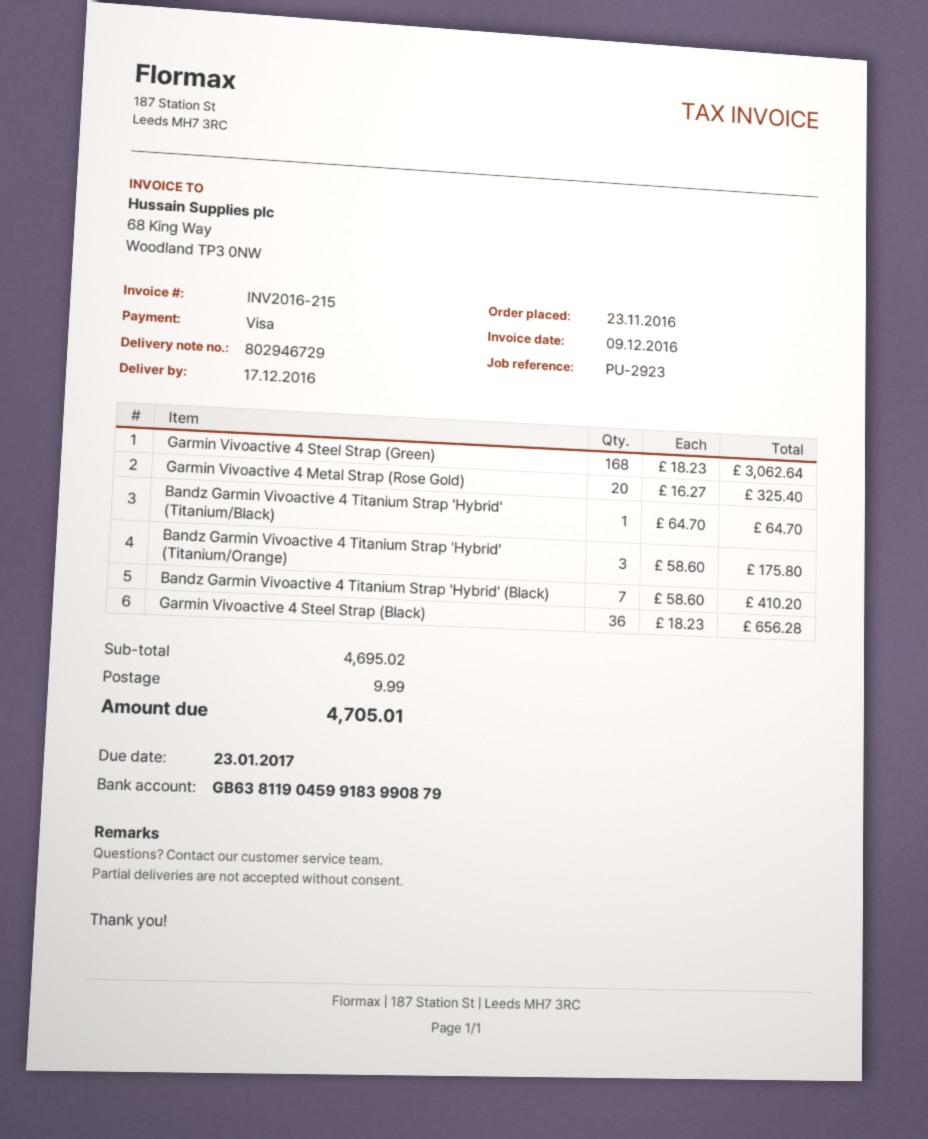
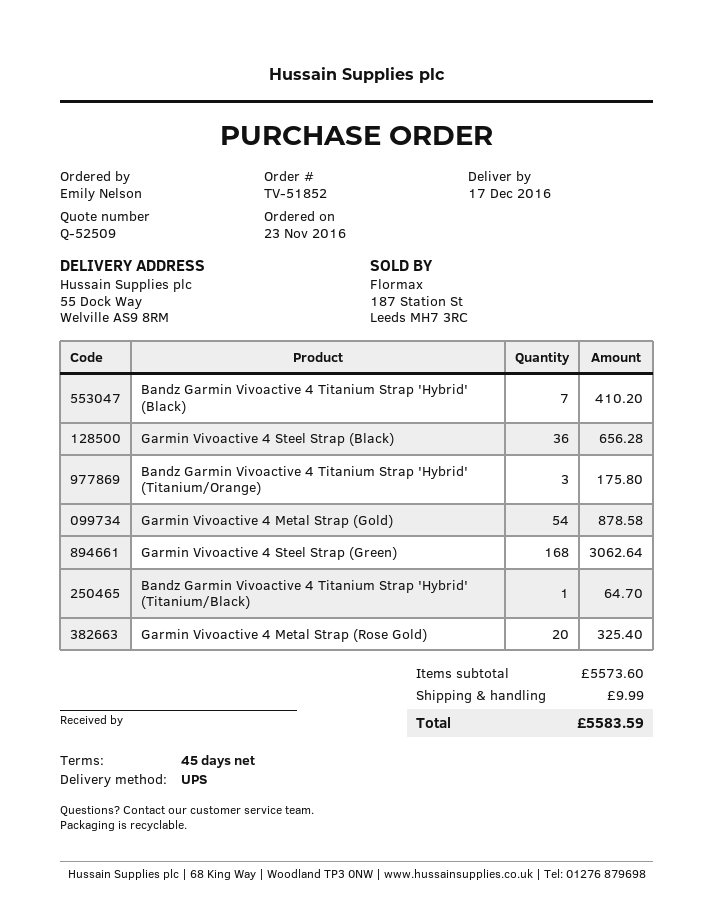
Garmin Vivoactive 4 Metal Strap (Gold): none -> 54 for 878.58
subtotal: 4695.02 -> 5573.60
total: 4705.01 -> 5583.59

